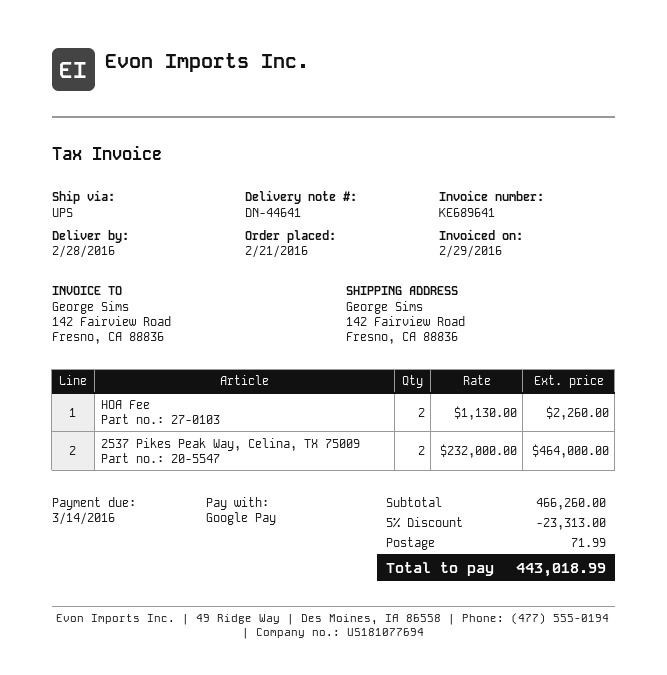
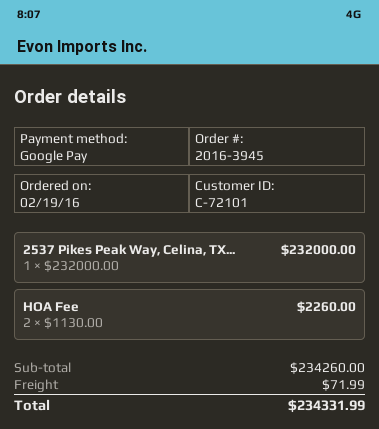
order date: 2016-02-21 -> 2016-02-19
2537 Pikes Peak Way, Celina, TX 75009: 2 x 232000.00 = 464000.00 -> 1 x 232000.00 = 232000.00
subtotal: 466260.00 -> 234260.00
discount: 5% = 23313.00 -> none
total: 443018.99 -> 234331.99

